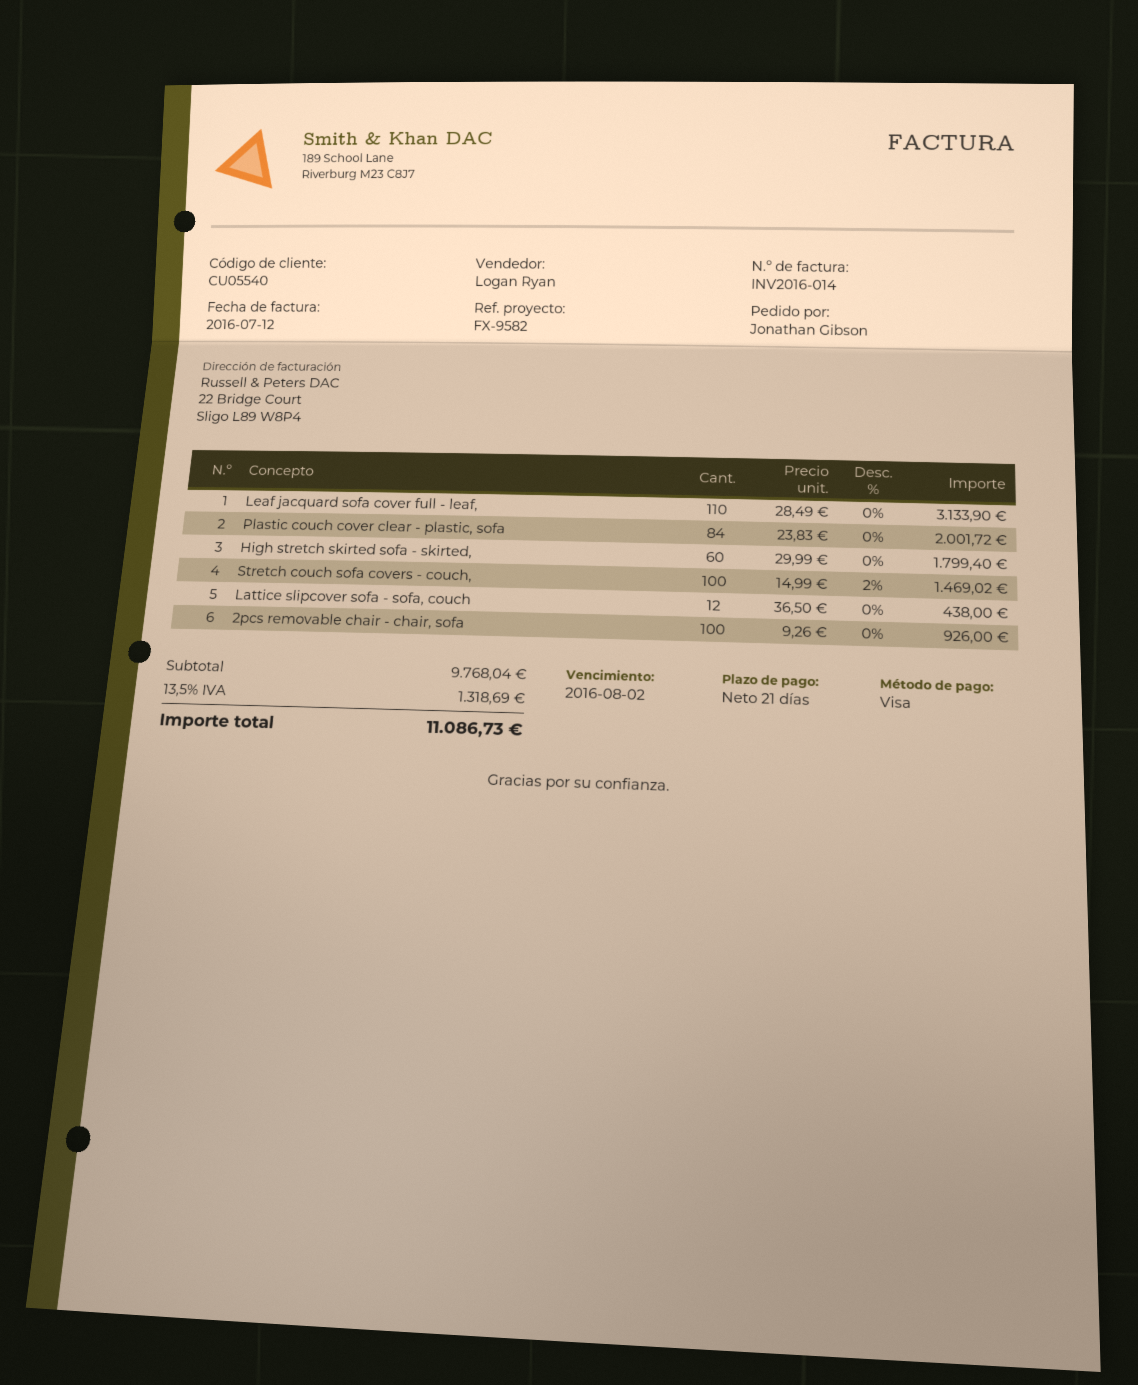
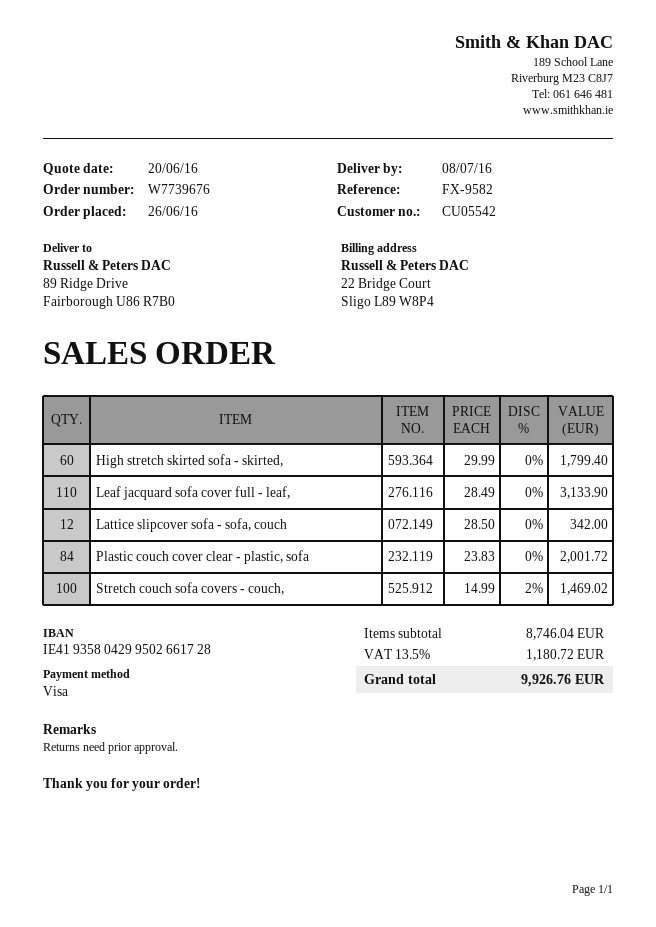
customer number: CU05540 -> CU05542
Lattice slipcover sofa - sofa, couch: 12 x 36.50 = 438.00 -> 12 x 28.50 = 342.00
2pcs removable chair - chair, sofa: 100 x 9.26 = 926.00 -> none
subtotal: 9768.04 -> 8746.04
tax: 13.5% = 1318.69 -> 13.5% = 1180.72
total: 11086.73 -> 9926.76

